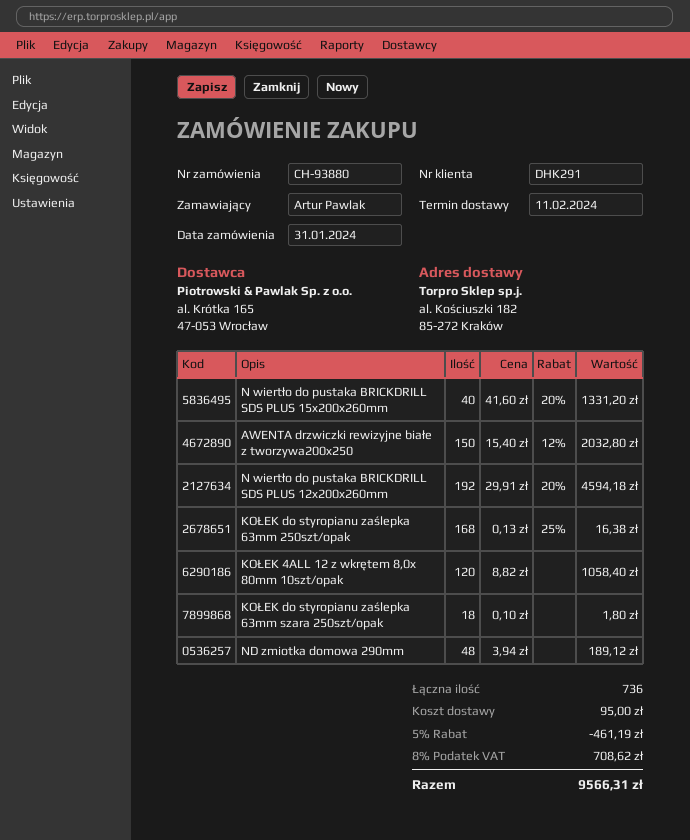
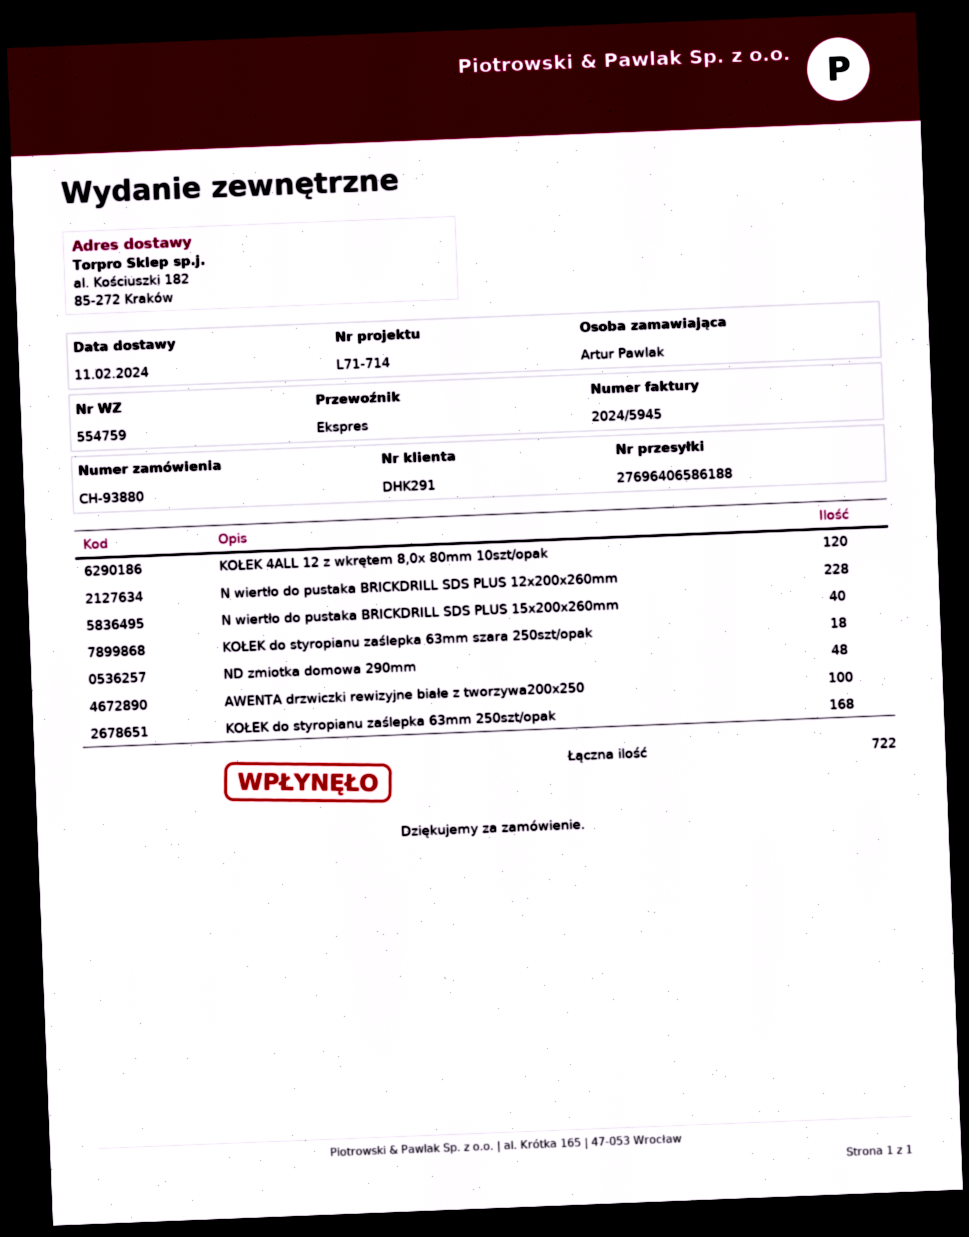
AWENTA drzwiczki rewizyjne białe z tworzywa200x250: 150 -> 100
N wiertło do pustaka BRICKDRILL SDS PLUS 12x200x260mm: 192 -> 228
total quantity: 736 -> 722

